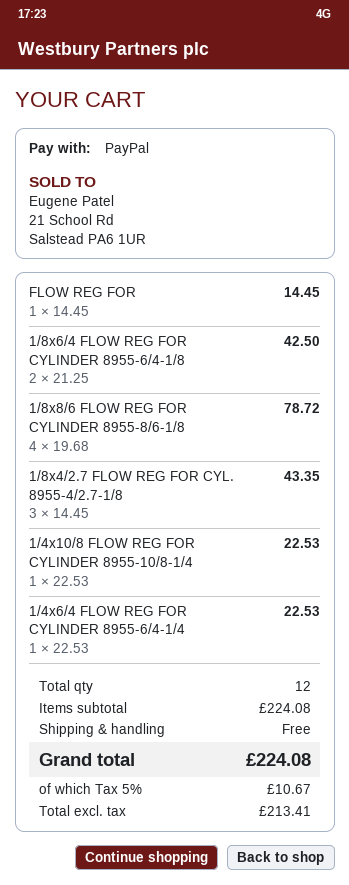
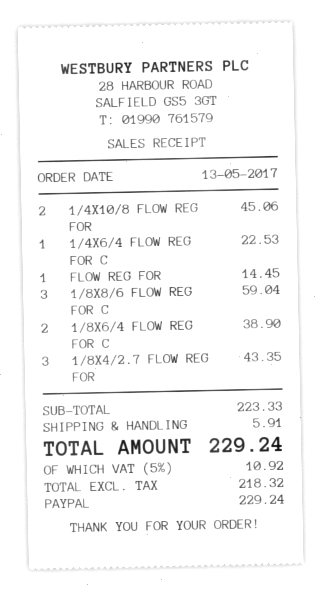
1/8x6/4 FLOW REG FOR CYLINDER 8955-6/4-1/8: 2 for 42.50 -> 2 for 38.90
1/8x8/6 FLOW REG FOR CYLINDER 8955-8/6-1/8: 4 for 78.72 -> 3 for 59.04
1/4x10/8 FLOW REG FOR CYLINDER 8955-10/8-1/4: 1 for 22.53 -> 2 for 45.06
subtotal: 224.08 -> 223.33
shipping: 0.00 -> 5.91
net: 213.41 -> 218.32
tax: 5% = 10.67 -> 5% = 10.92
total: 224.08 -> 229.24

